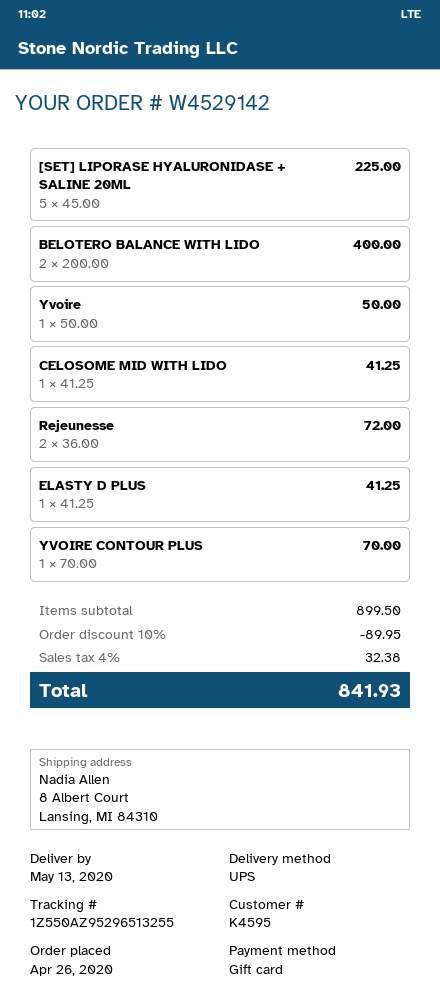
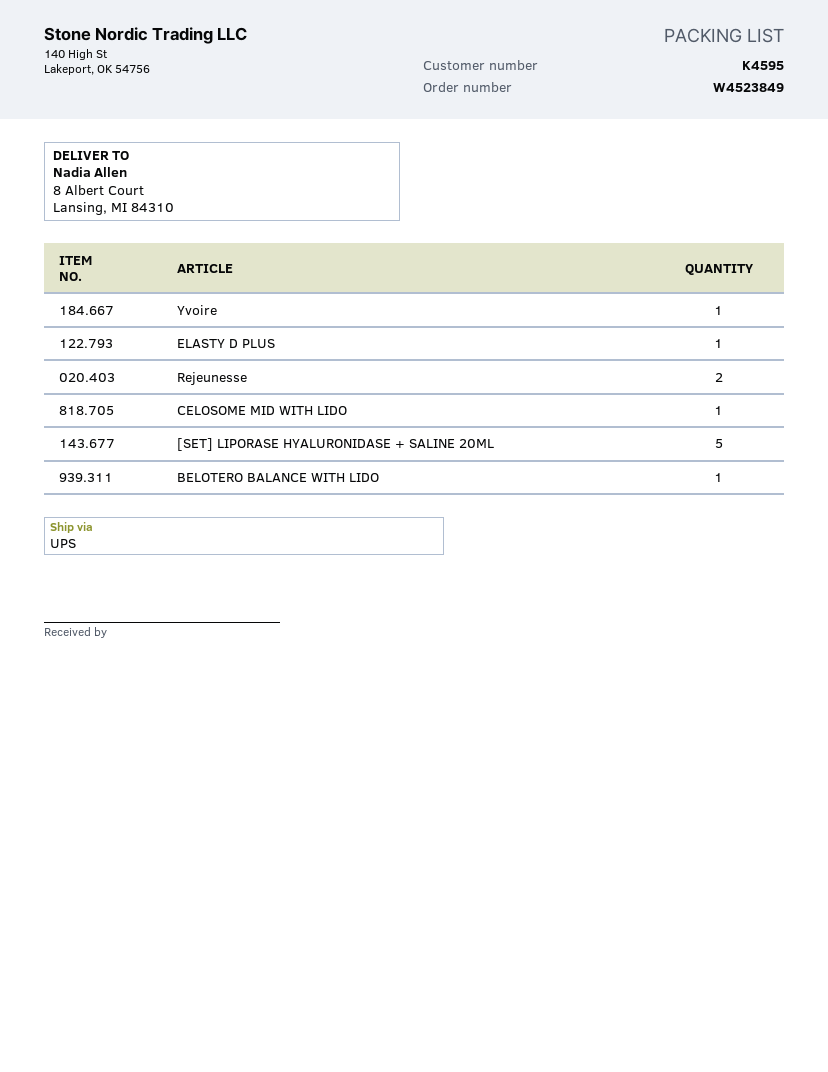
order number: W4529142 -> W4523849
BELOTERO BALANCE WITH LIDO: 2 -> 1
YVOIRE CONTOUR PLUS: 1 -> none

